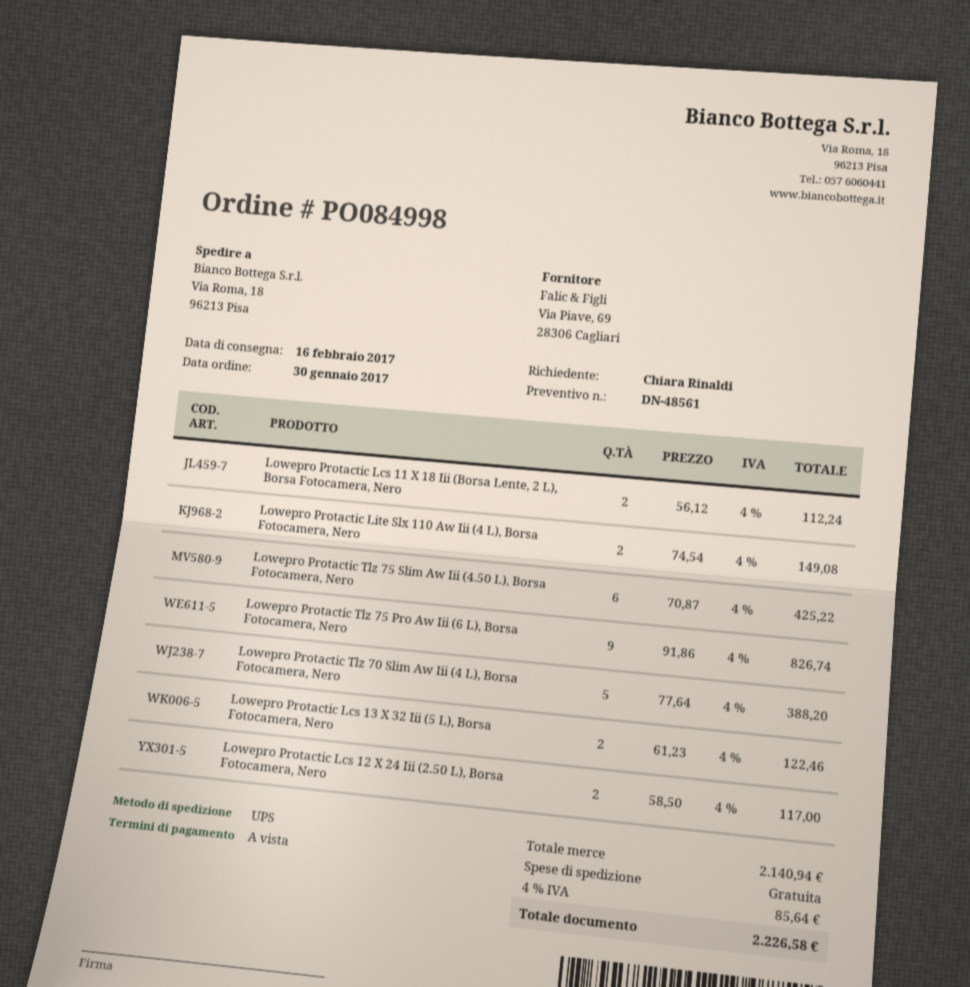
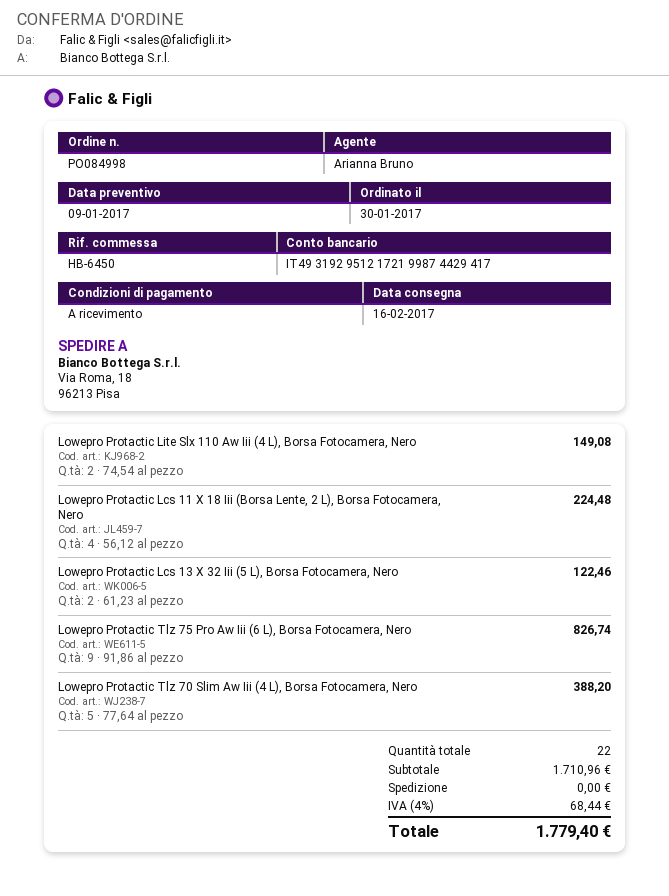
Lowepro Protactic Lcs 11 X 18 Iii (Borsa Lente, 2 L), Borsa Fotocamera, Nero: 2 x 56.12 = 112.24 -> 4 x 56.12 = 224.48
Lowepro Protactic Tlz 75 Slim Aw Iii (4.50 L), Borsa Fotocamera, Nero: 6 x 70.87 = 425.22 -> none
Lowepro Protactic Lcs 12 X 24 Iii (2.50 L), Borsa Fotocamera, Nero: 2 x 58.50 = 117.00 -> none
subtotal: 2140.94 -> 1710.96
tax: 4% = 85.64 -> 4% = 68.44
total: 2226.58 -> 1779.40

